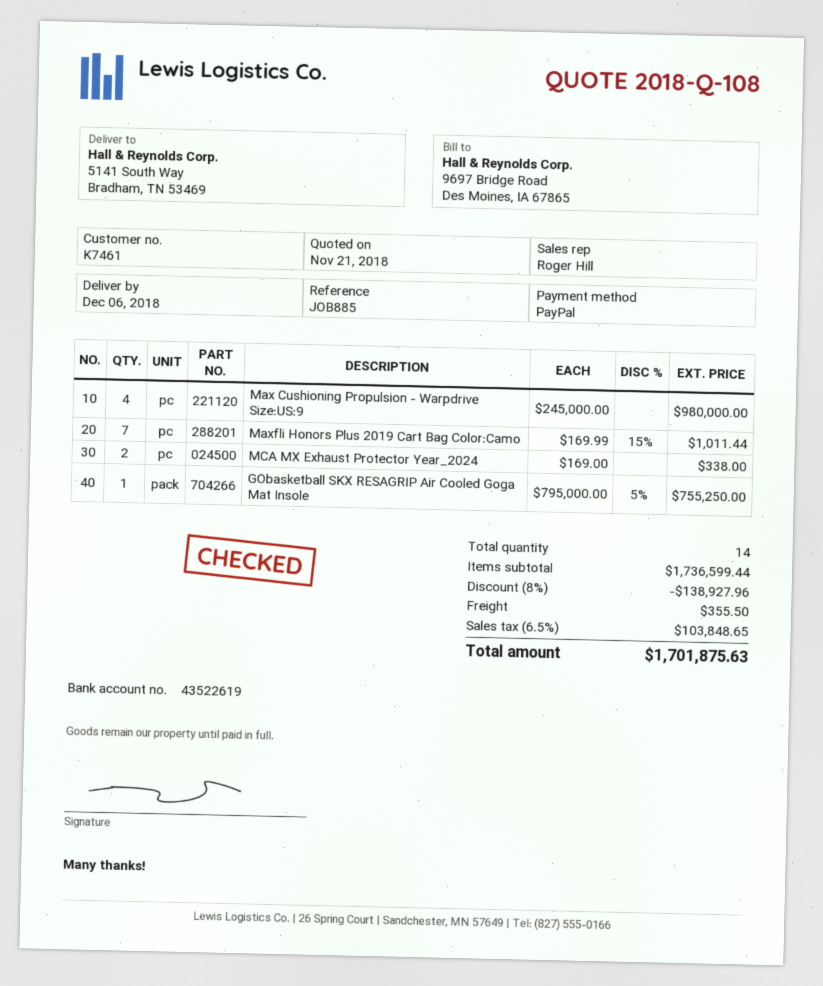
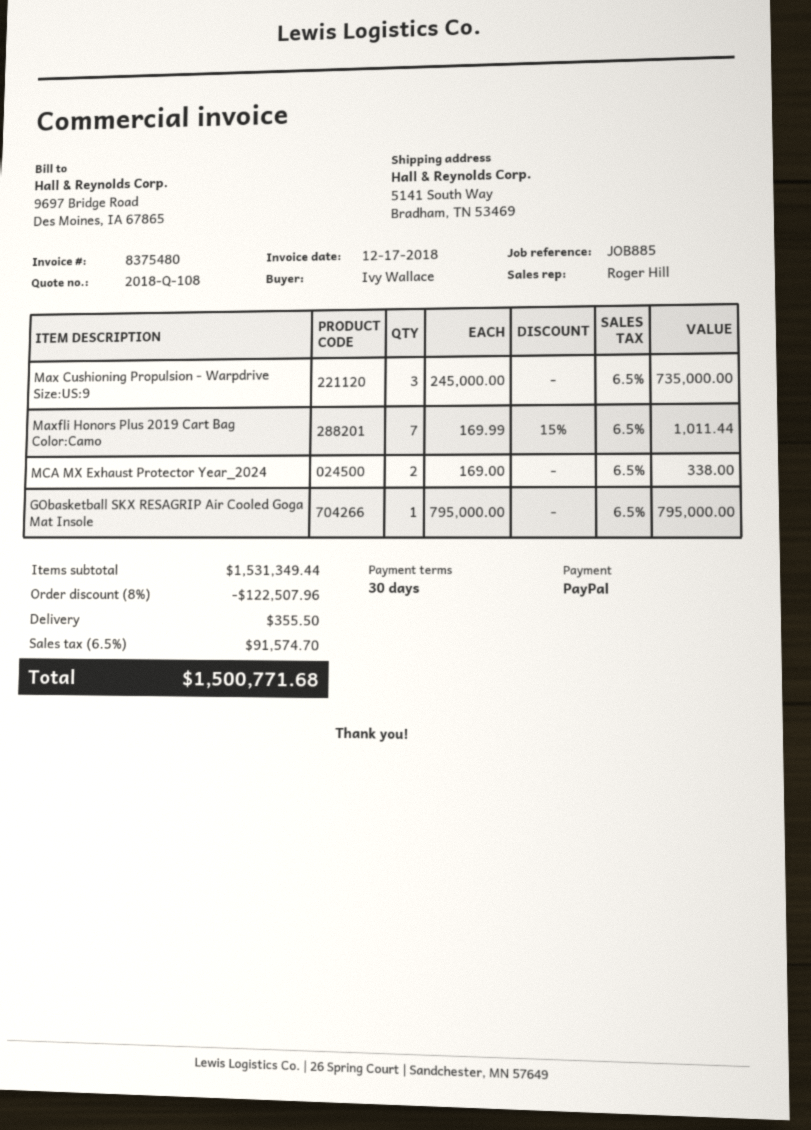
Max Cushioning Propulsion - Warpdrive Size:US:9: 4 x 245000.00 = 980000.00 -> 3 x 245000.00 = 735000.00
GObasketball SKX RESAGRIP Air Cooled Goga Mat Insole: 1 x 795000.00 - 5% = 755250.00 -> 1 x 795000.00 = 795000.00
subtotal: 1736599.44 -> 1531349.44
discount: 8% = 138927.96 -> 8% = 122507.96
tax: 6.5% = 103848.65 -> 6.5% = 91574.70
total: 1701875.63 -> 1500771.68

